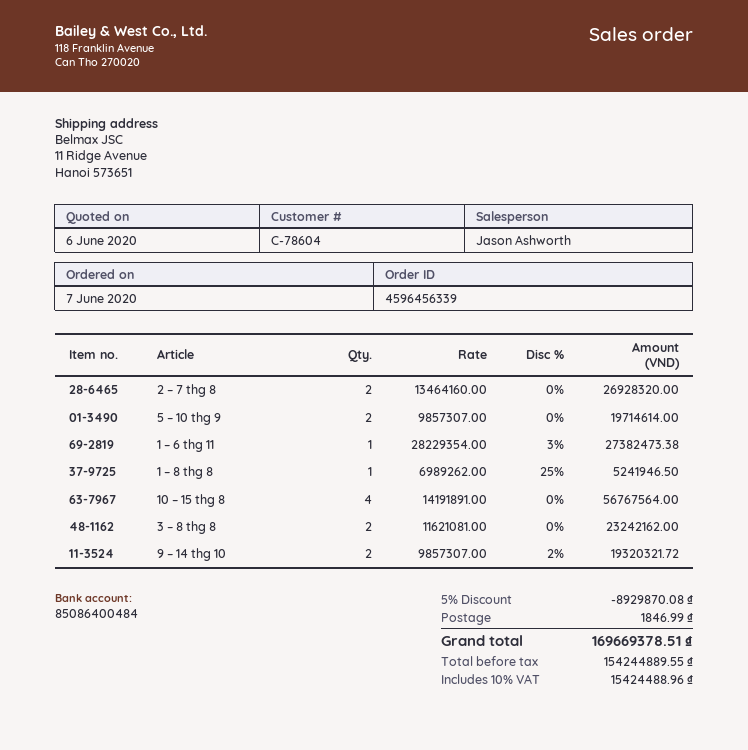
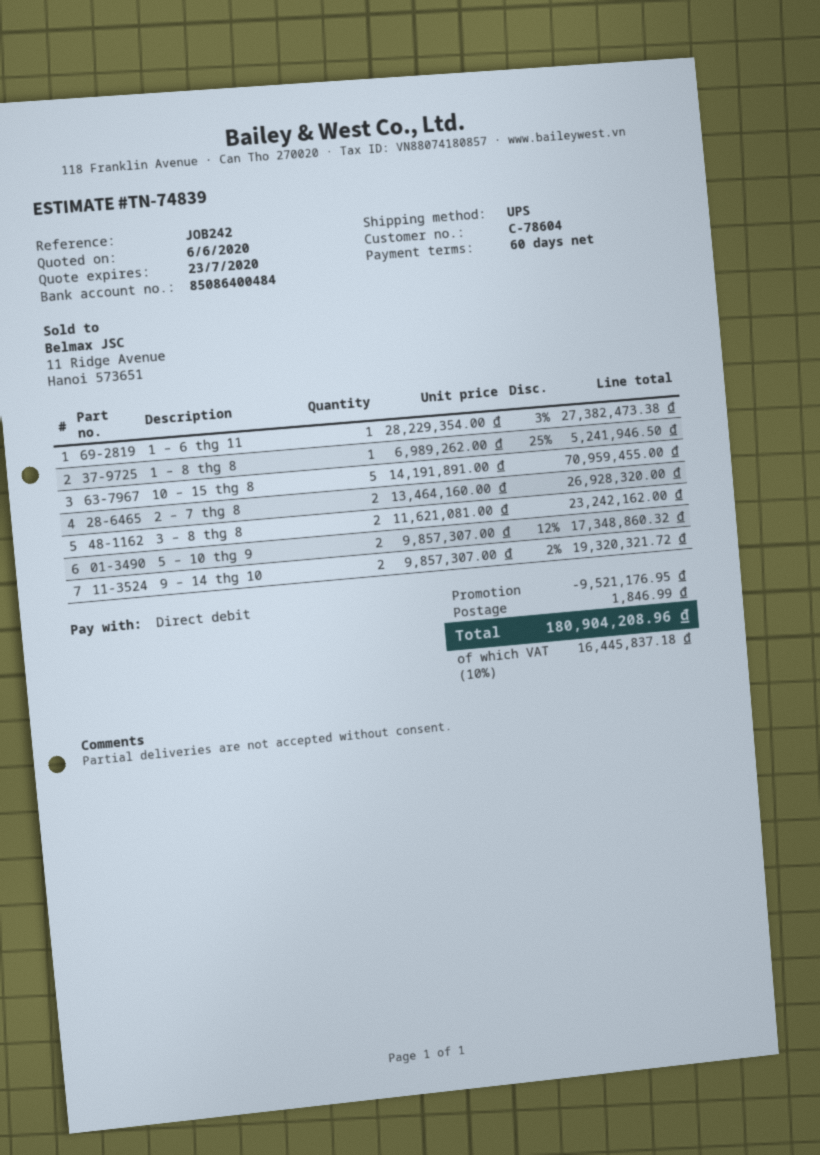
5 – 10 thg 9: 2 x 9857307.00 = 19714614.00 -> 2 x 9857307.00 - 12% = 17348860.32
10 – 15 thg 8: 4 x 14191891.00 = 56767564.00 -> 5 x 14191891.00 = 70959455.00
discount: 8929870.08 -> 9521176.95
tax: 10% = 15424488.96 -> 10% = 16445837.18
total: 169669378.51 -> 180904208.96

